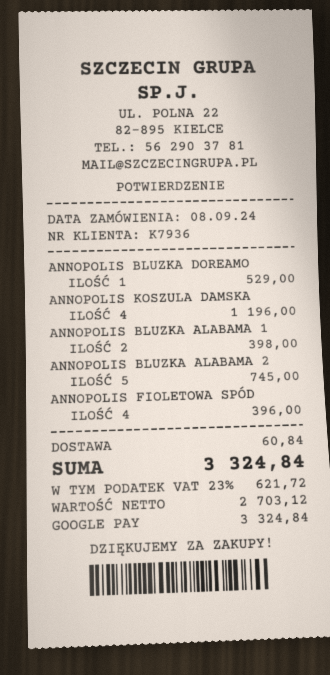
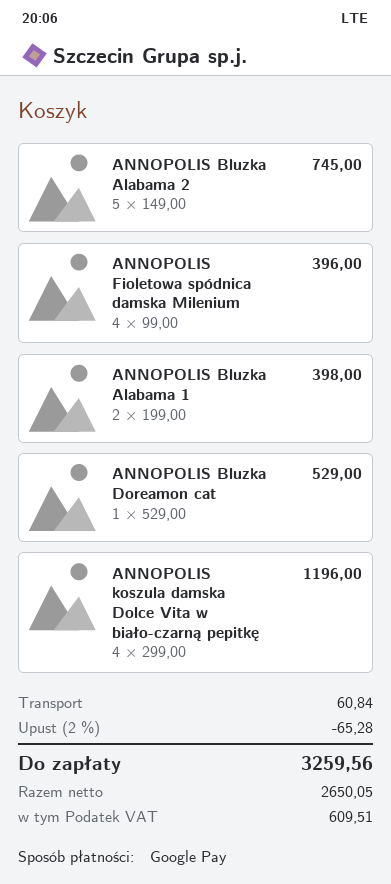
discount: none -> 2% = 65.28
net: 2703.12 -> 2650.05
tax: 621.72 -> 609.51
total: 3324.84 -> 3259.56

